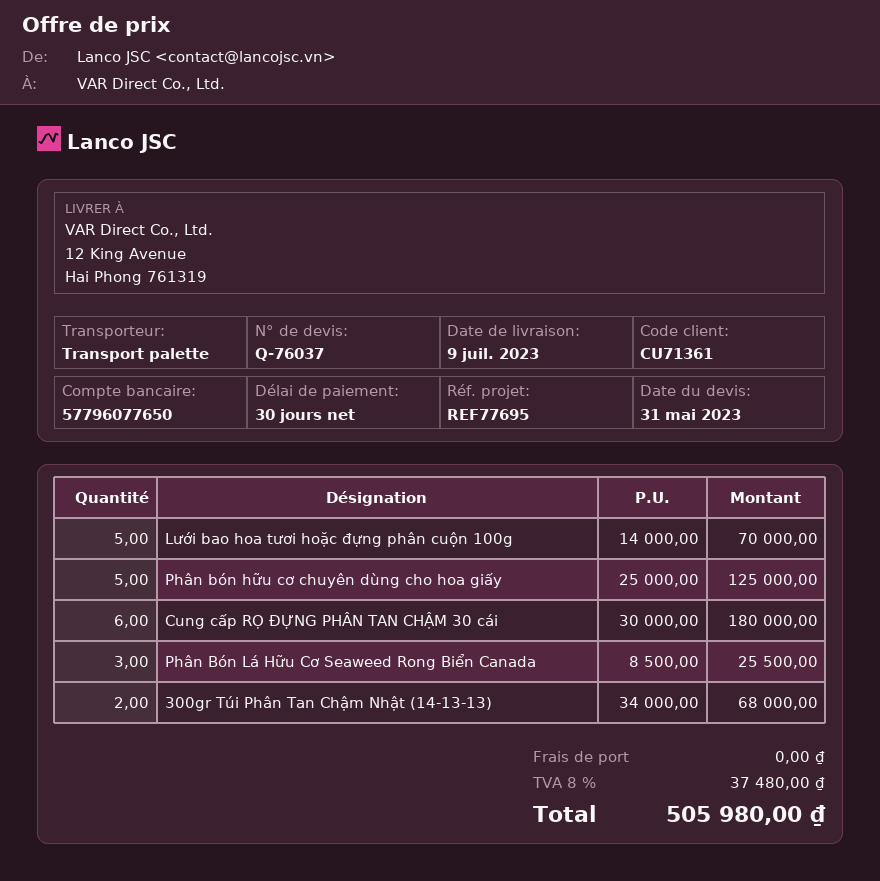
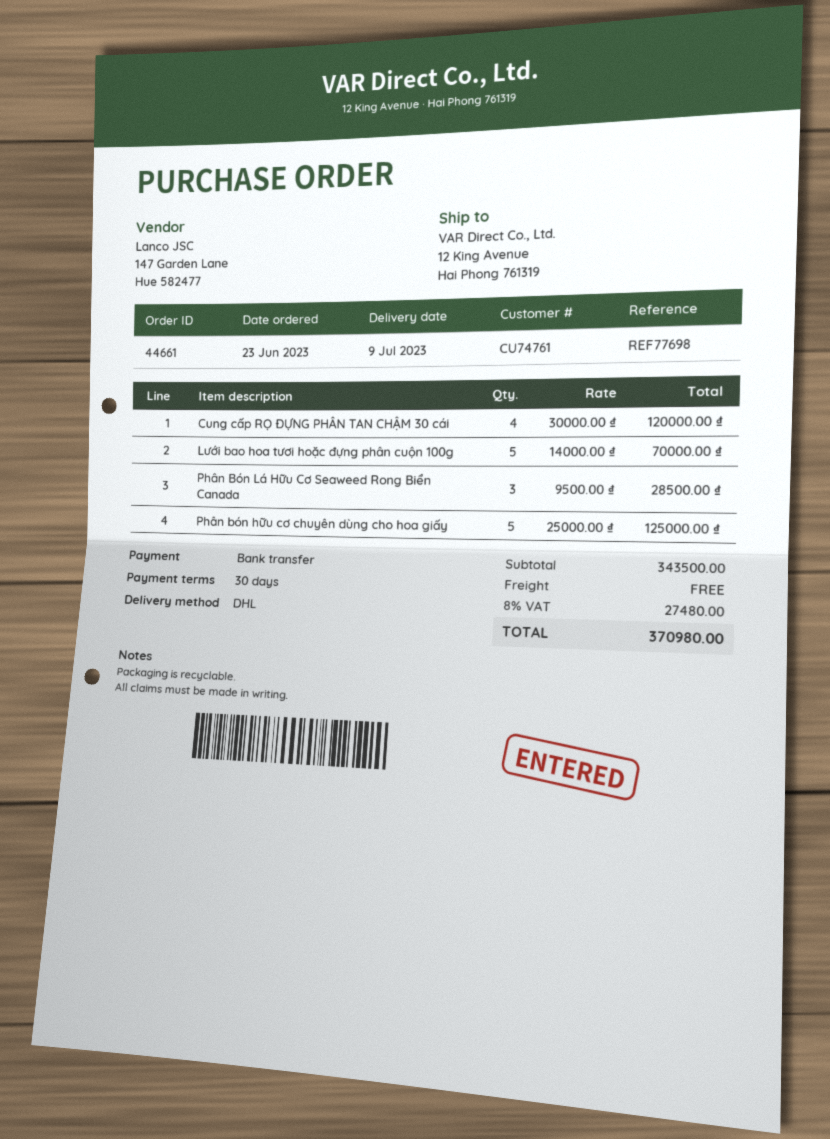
customer number: CU71361 -> CU74761
reference: REF77695 -> REF77698
shipping method: pallet freight -> DHL
Cung cấp RỌ ĐỰNG PHÂN TAN CHẬM 30 cái: 6 x 30000.00 = 180000.00 -> 4 x 30000.00 = 120000.00
Phân Bón Lá Hữu Cơ Seaweed Rong Biển Canada: 3 x 8500.00 = 25500.00 -> 3 x 9500.00 = 28500.00
300gr Túi Phân Tan Chậm Nhật (14-13-13): 2 x 34000.00 = 68000.00 -> none
tax: 8% = 37480.00 -> 8% = 27480.00
total: 505980.00 -> 370980.00

